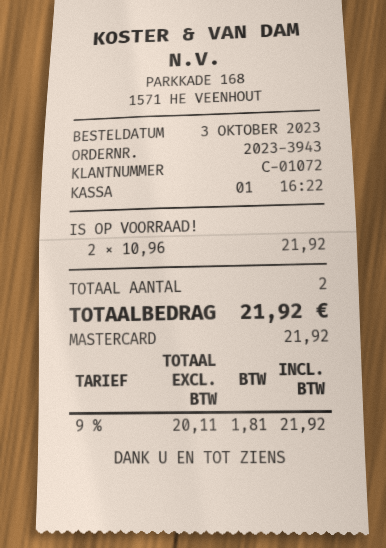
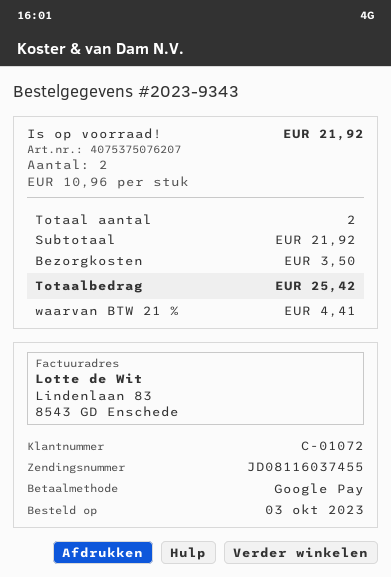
order number: 2023-3943 -> 2023-9343
payment method: Mastercard -> Google Pay
shipping: none -> 3.50
tax: 9% = 1.81 -> 21% = 4.41
total: 21.92 -> 25.42

